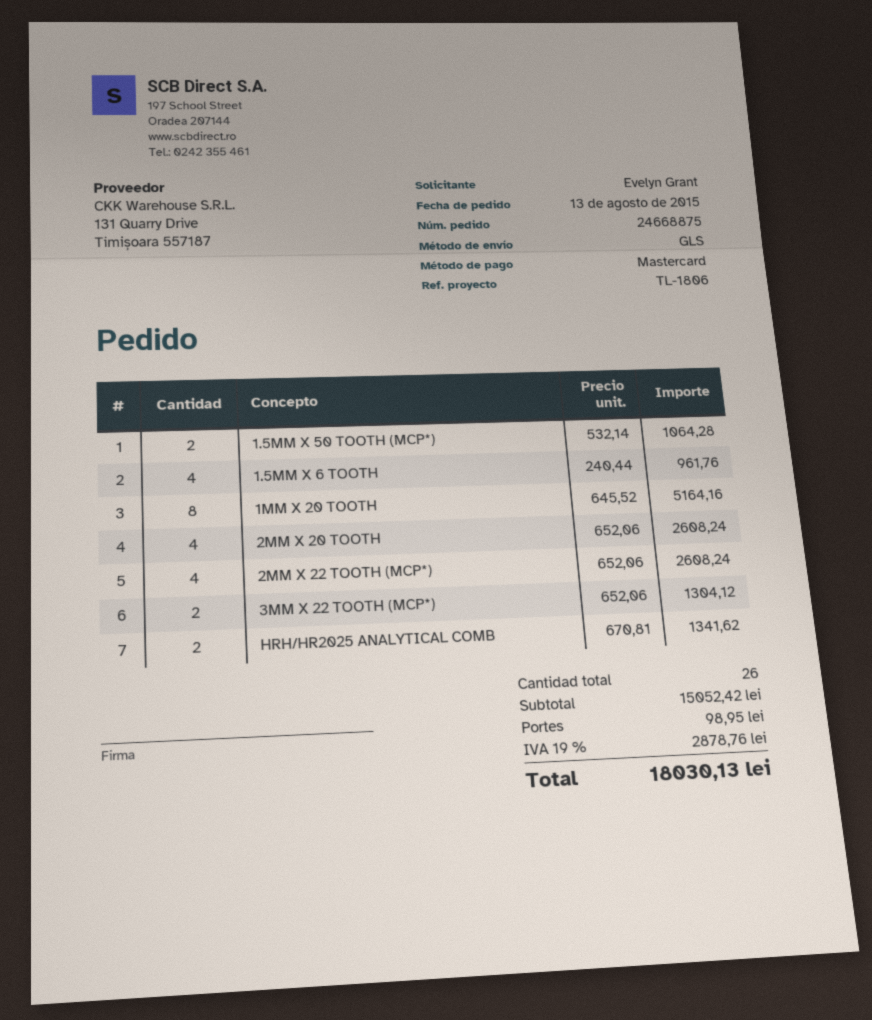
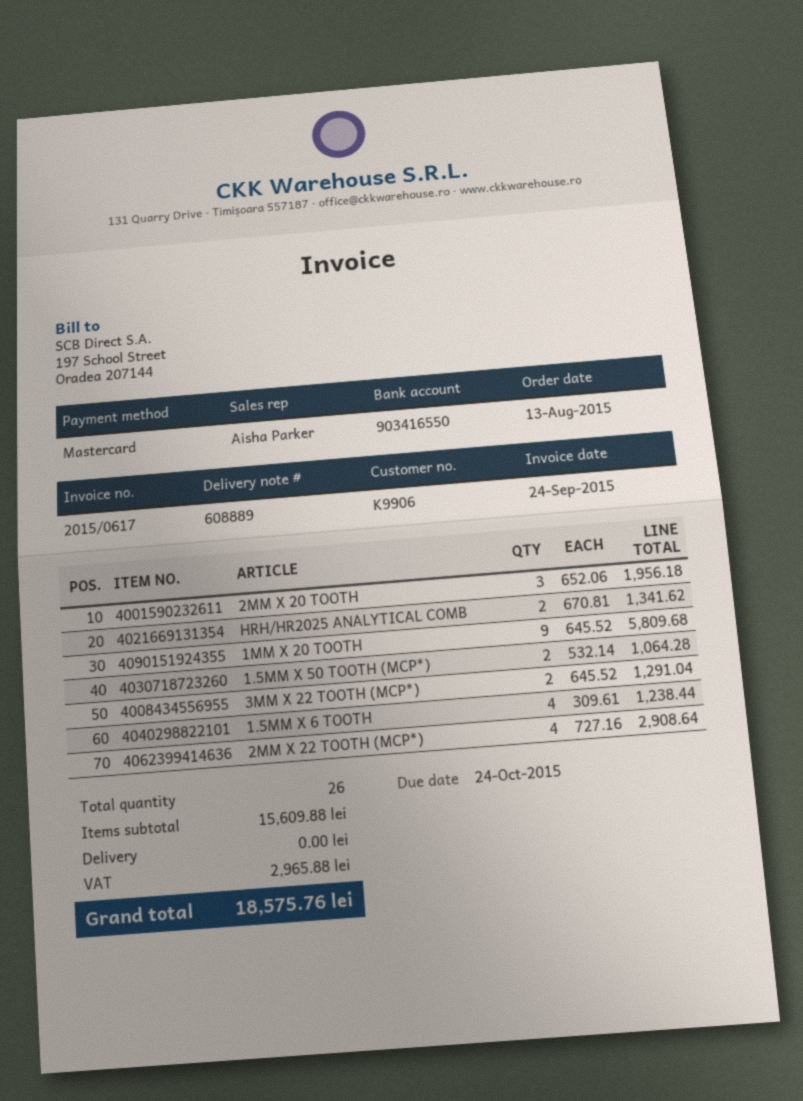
1.5MM X 6 TOOTH: 4 x 240.44 = 961.76 -> 4 x 309.61 = 1238.44
1MM X 20 TOOTH: 8 x 645.52 = 5164.16 -> 9 x 645.52 = 5809.68
2MM X 20 TOOTH: 4 x 652.06 = 2608.24 -> 3 x 652.06 = 1956.18
2MM X 22 TOOTH (MCP*): 4 x 652.06 = 2608.24 -> 4 x 727.16 = 2908.64
3MM X 22 TOOTH (MCP*): 2 x 652.06 = 1304.12 -> 2 x 645.52 = 1291.04
subtotal: 15052.42 -> 15609.88
shipping: 98.95 -> 0.00
tax: 2878.76 -> 2965.88
total: 18030.13 -> 18575.76

